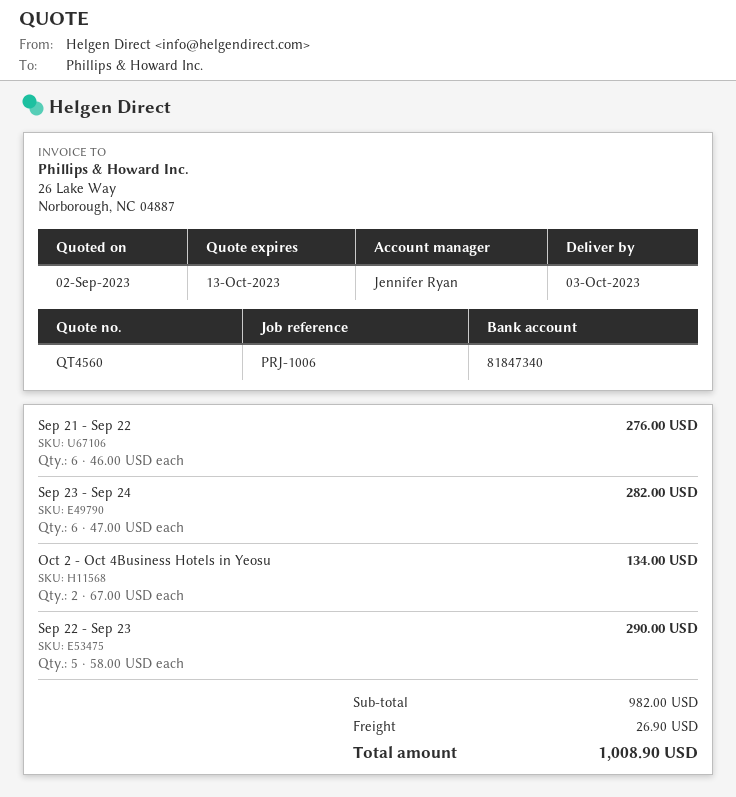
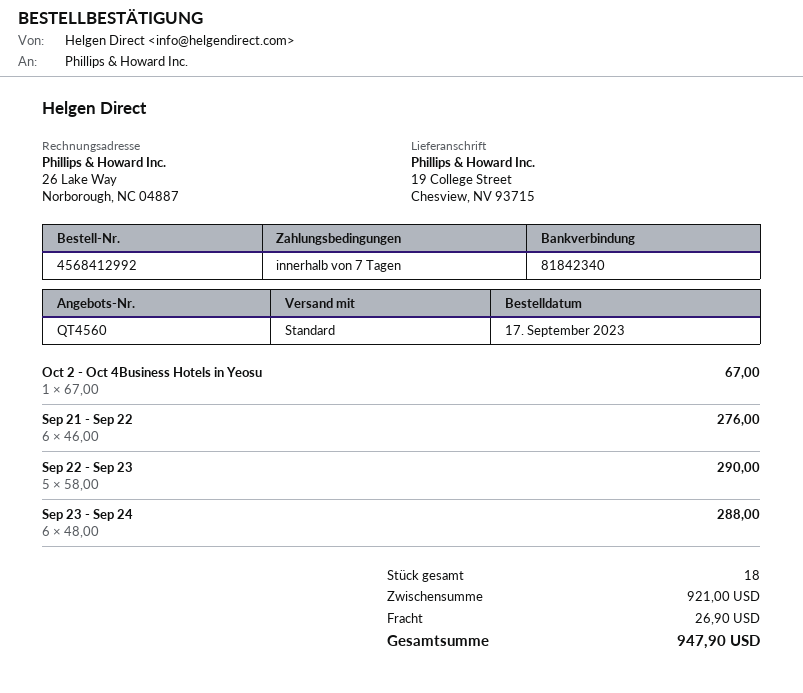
bank account: 81847340 -> 81842340
Sep 23 - Sep 24: 6 x 47.00 = 282.00 -> 6 x 48.00 = 288.00
Oct 2 - Oct 4Business Hotels in Yeosu: 2 x 67.00 = 134.00 -> 1 x 67.00 = 67.00
subtotal: 982.00 -> 921.00
total: 1008.90 -> 947.90

